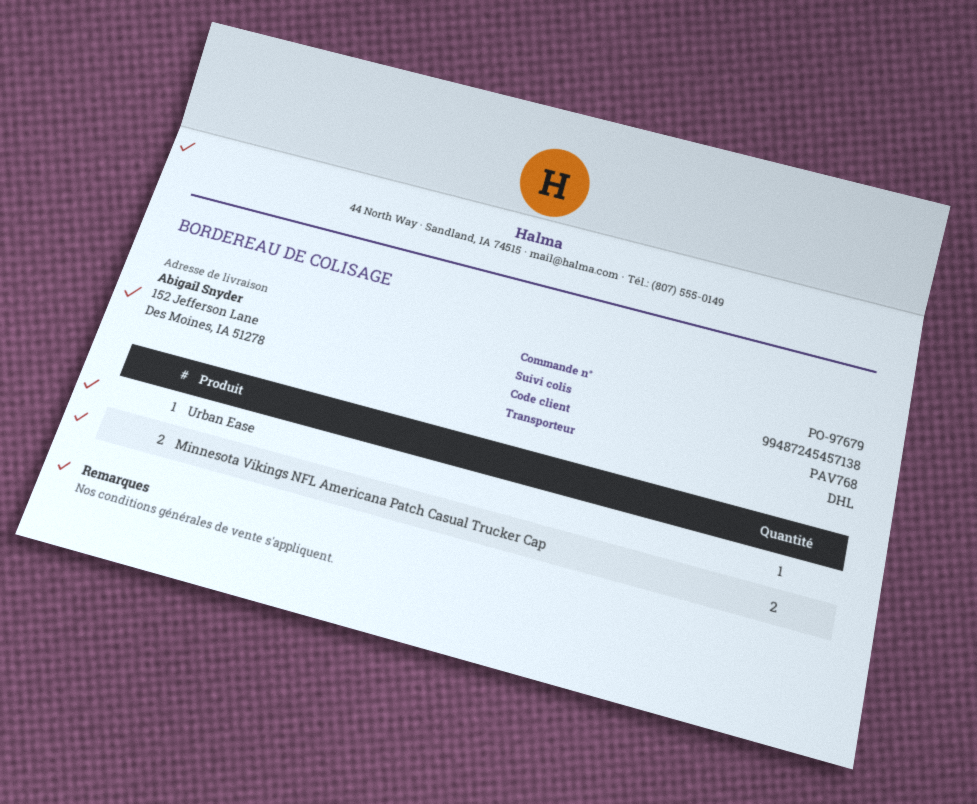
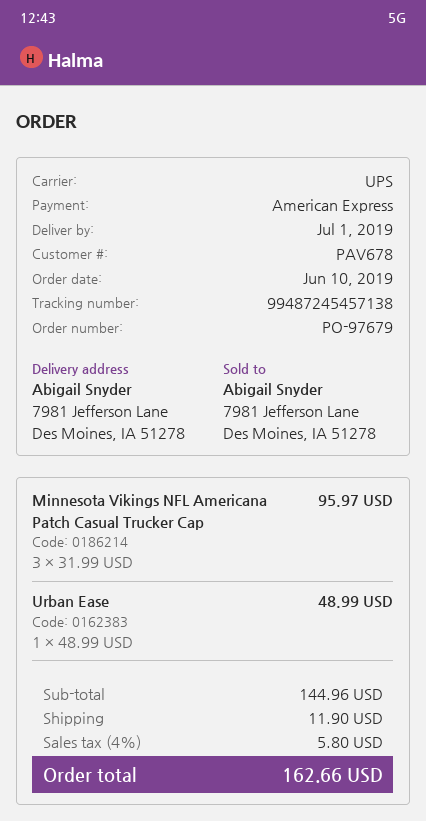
customer number: PAV768 -> PAV678
shipping method: DHL -> UPS
ship to: 152 Jefferson Lane, Des Moines, IA 51278 -> 7981 Jefferson Lane, Des Moines, IA 51278
Minnesota Vikings NFL Americana Patch Casual Trucker Cap: 2 -> 3

